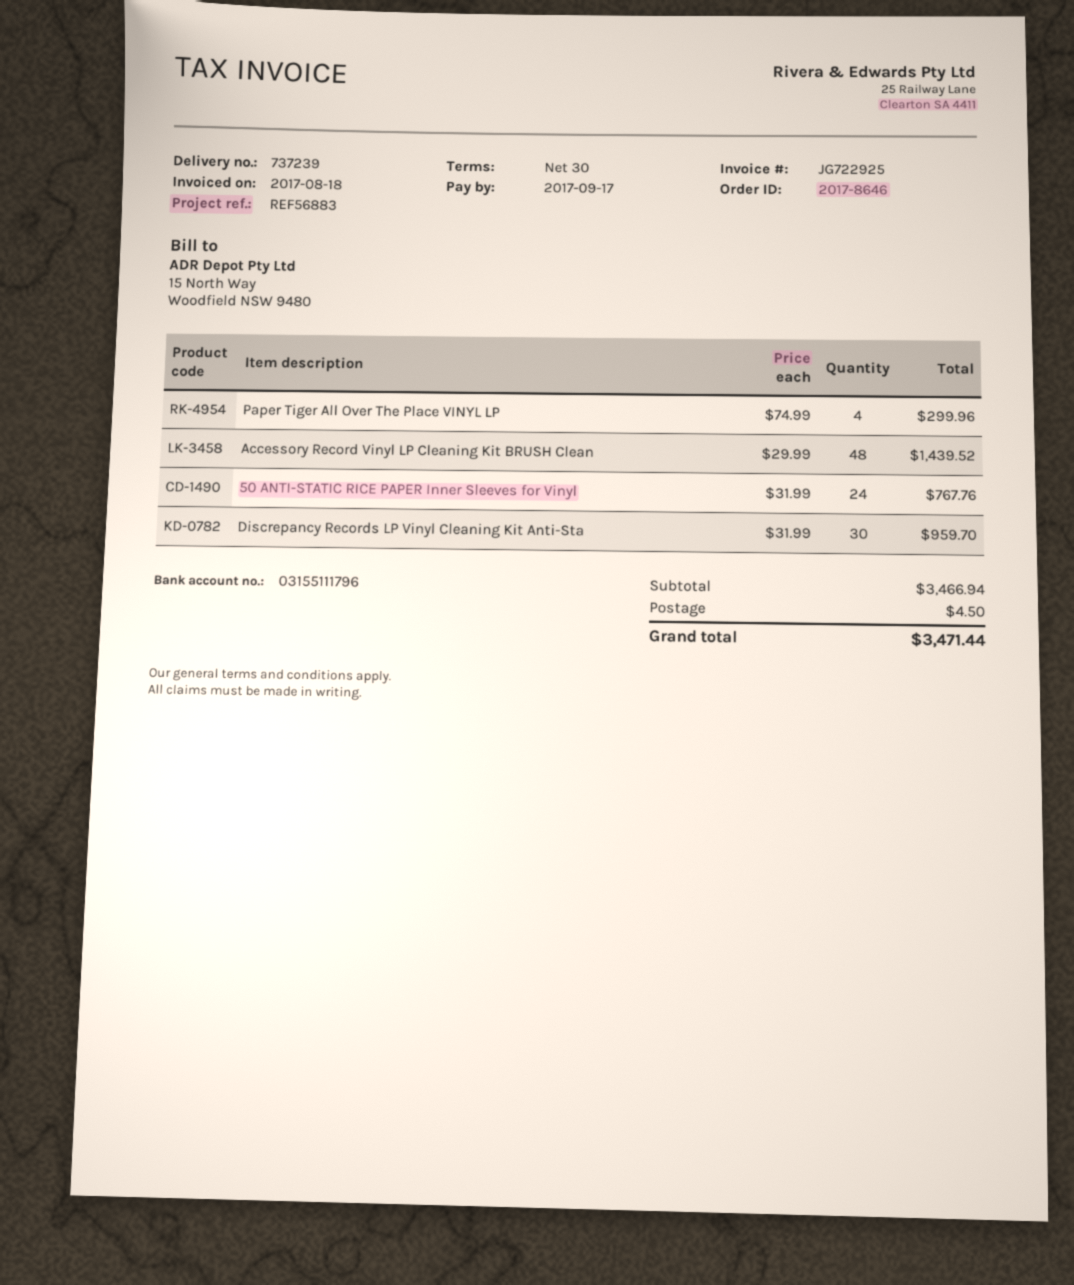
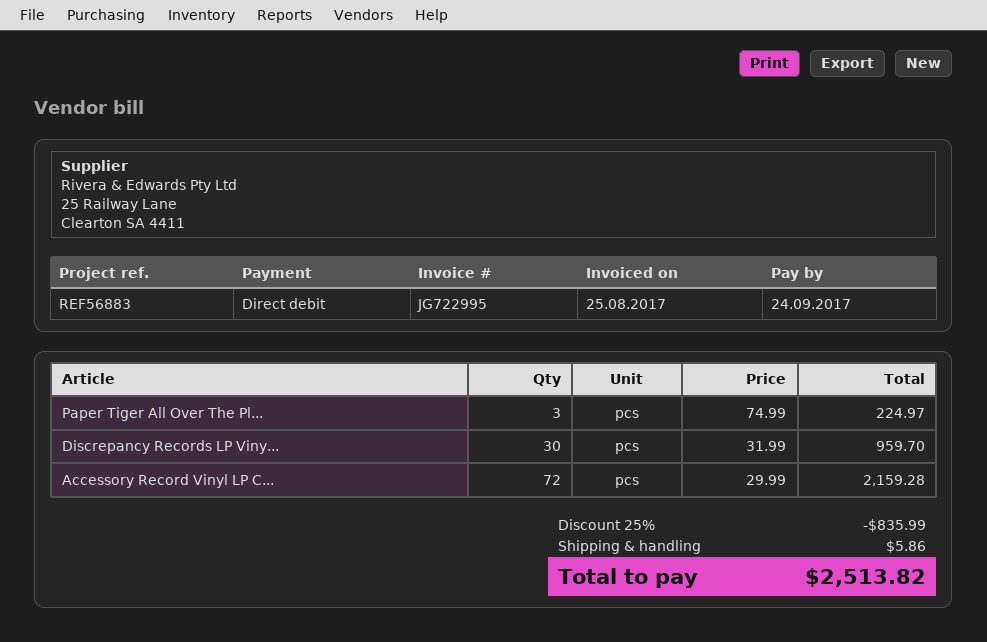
invoice number: JG722925 -> JG722995
invoice date: 2017-08-18 -> 2017-08-25
due date: 2017-09-17 -> 2017-09-24
Paper Tiger All Over The Place VINYL LP: 4 x 74.99 = 299.96 -> 3 x 74.99 = 224.97
Accessory Record Vinyl LP Cleaning Kit BRUSH Clean: 48 x 29.99 = 1439.52 -> 72 x 29.99 = 2159.28
50 ANTI-STATIC RICE PAPER Inner Sleeves for Vinyl: 24 x 31.99 = 767.76 -> none
discount: none -> 25% = 835.99
shipping: 4.50 -> 5.86
total: 3471.44 -> 2513.82

